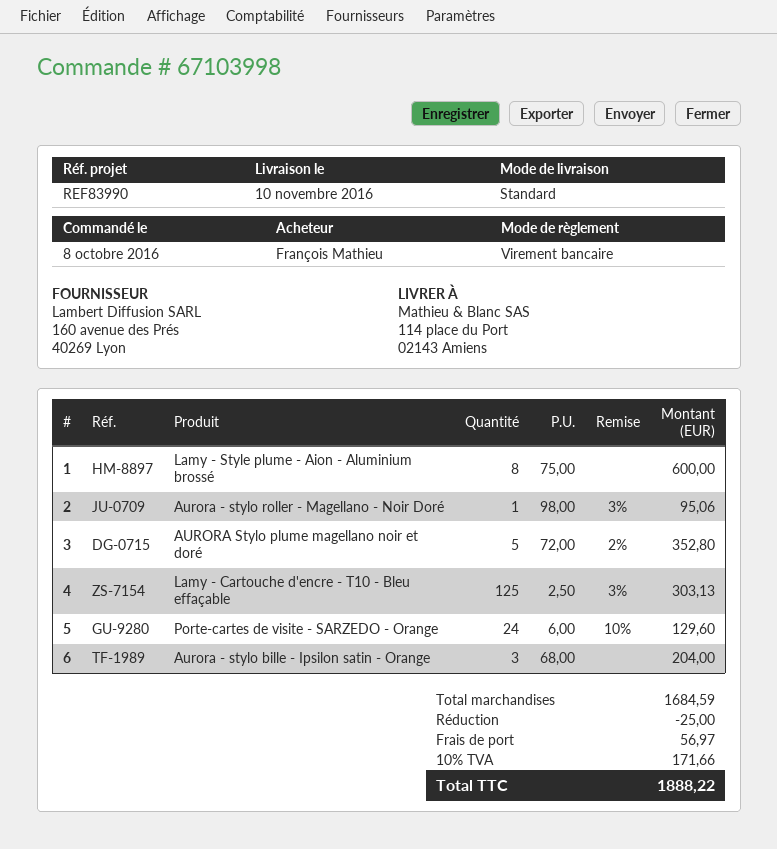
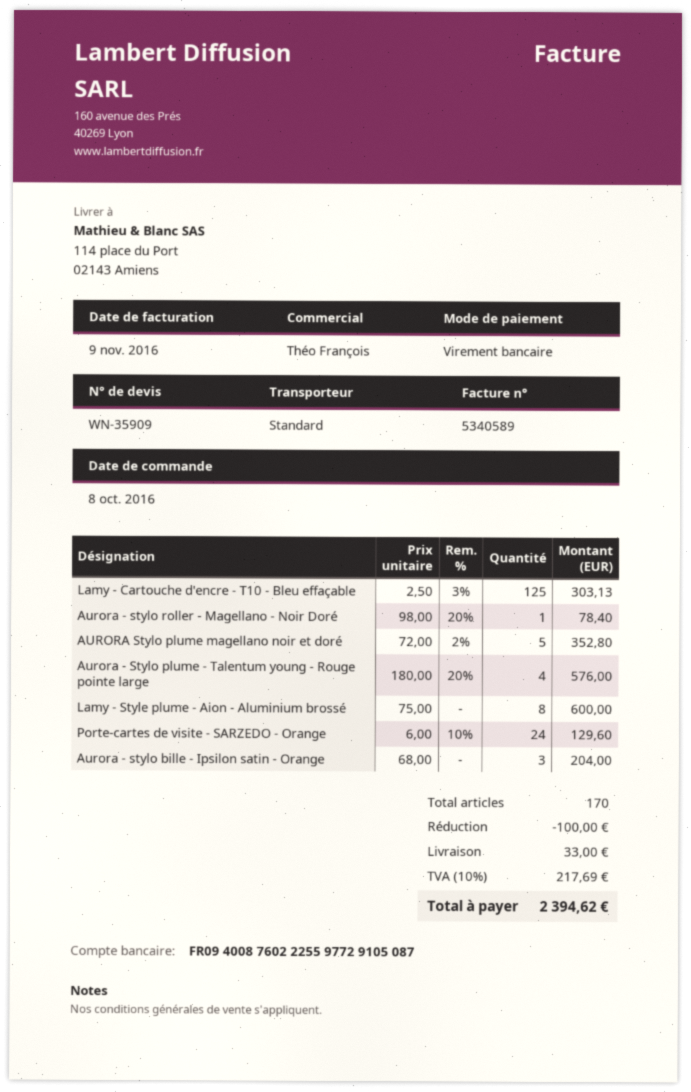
Aurora - stylo roller - Magellano - Noir Doré: 1 x 98.00 - 3% = 95.06 -> 1 x 98.00 - 20% = 78.40
Aurora - Stylo plume - Talentum young - Rouge pointe large: none -> 4 x 180.00 - 20% = 576.00
discount: 25.00 -> 100.00
shipping: 56.97 -> 33.00
tax: 10% = 171.66 -> 10% = 217.69
total: 1888.22 -> 2394.62

